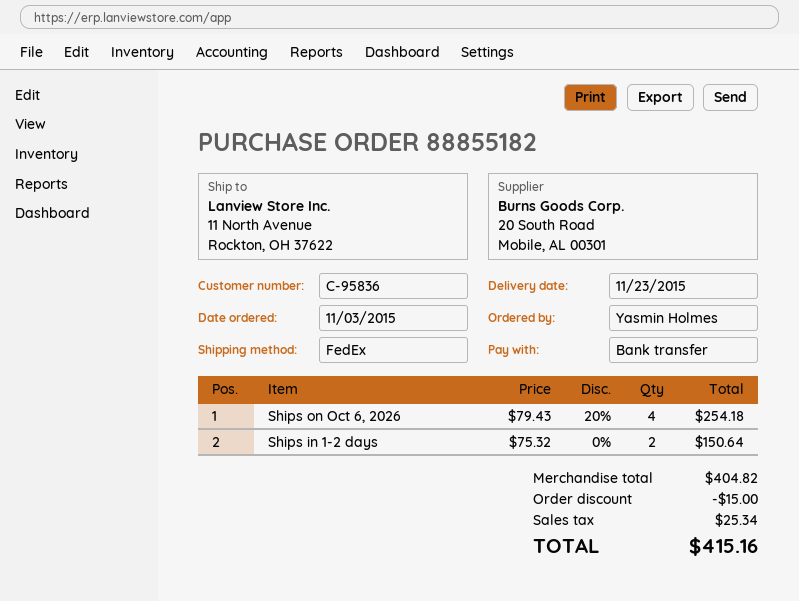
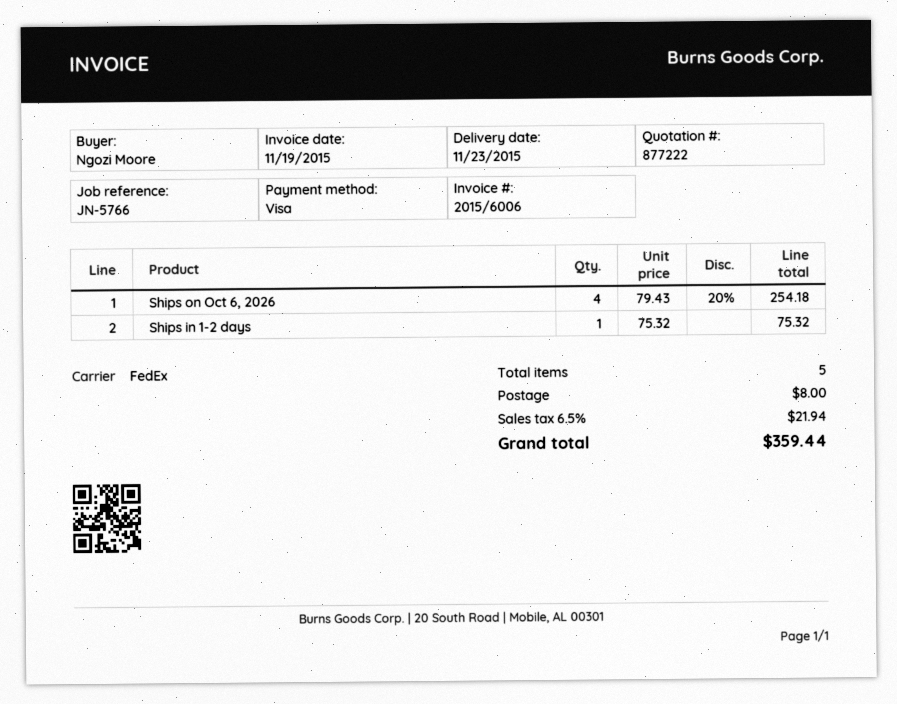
ordered by: Yasmin Holmes -> Ngozi Moore
payment method: bank transfer -> Visa
Ships in 1-2 days: 2 x 75.32 = 150.64 -> 1 x 75.32 = 75.32
discount: 15.00 -> none
shipping: none -> 8.00
tax: 25.34 -> 21.94
total: 415.16 -> 359.44

